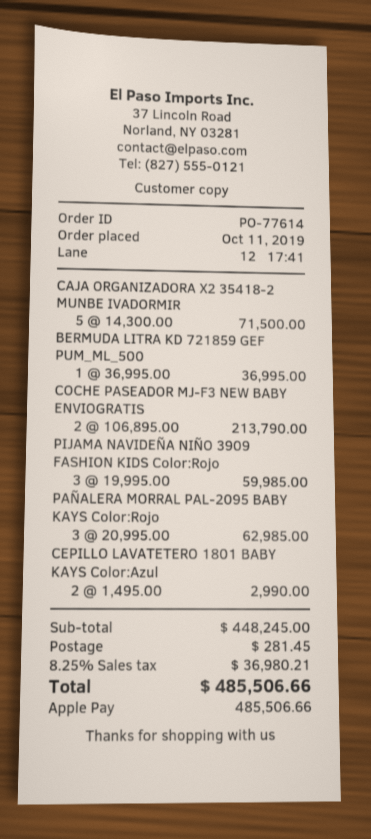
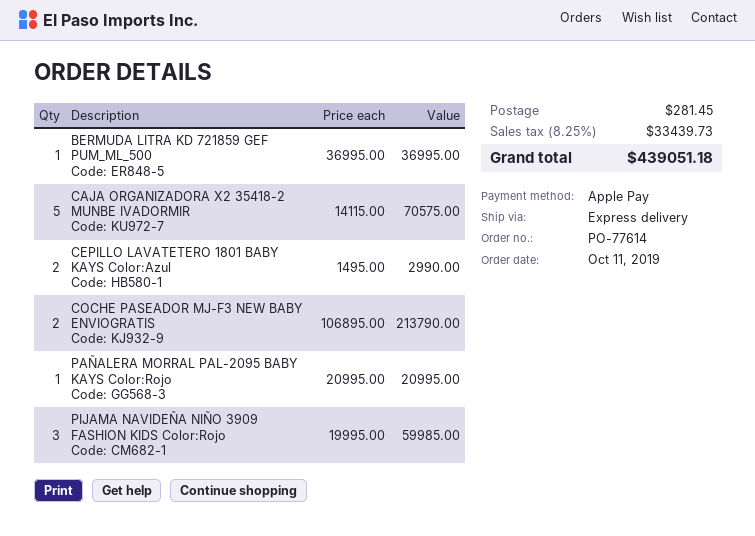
CAJA ORGANIZADORA X2 35418-2 MUNBE IVADORMIR: 5 x 14300.00 = 71500.00 -> 5 x 14115.00 = 70575.00
PAÑALERA MORRAL PAL-2095 BABY KAYS Color:Rojo: 3 x 20995.00 = 62985.00 -> 1 x 20995.00 = 20995.00
tax: 8.25% = 36980.21 -> 8.25% = 33439.73
total: 485506.66 -> 439051.18

